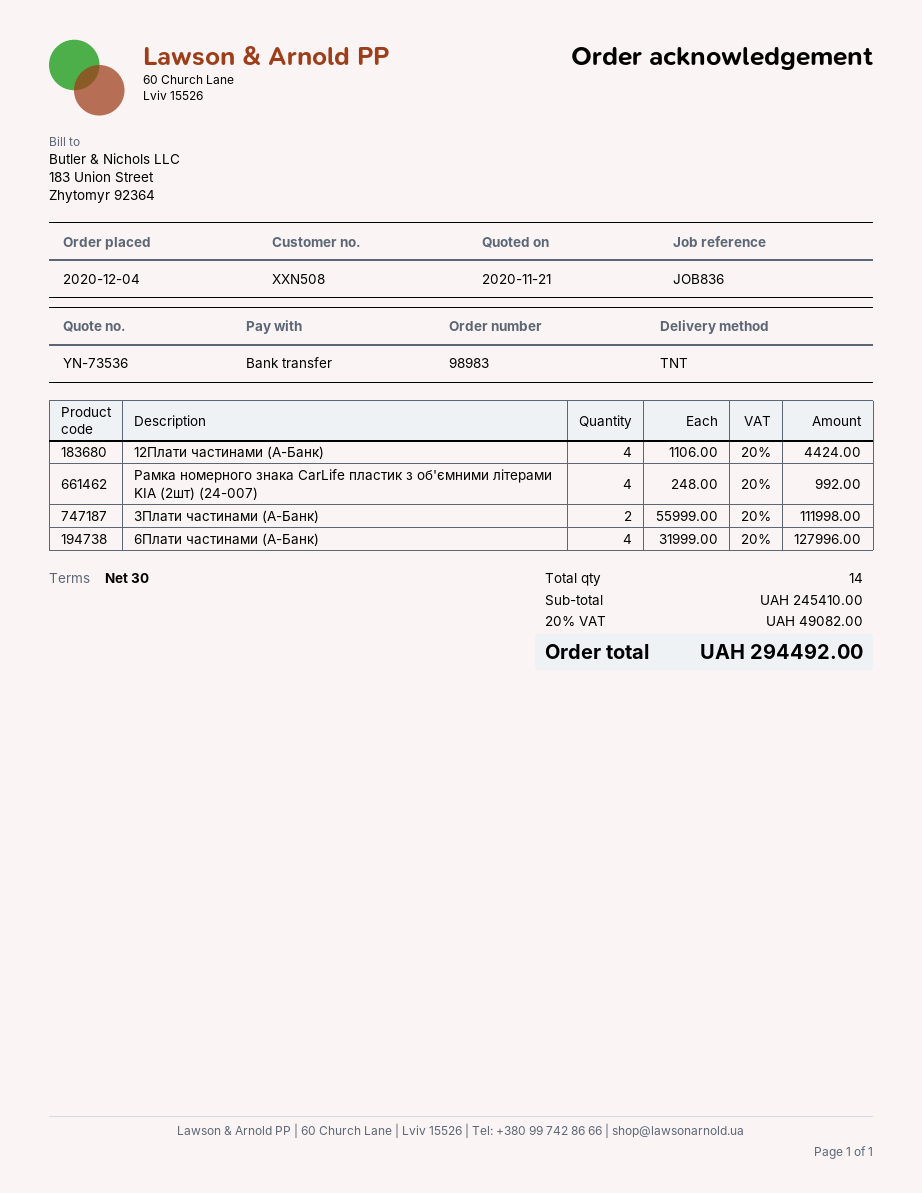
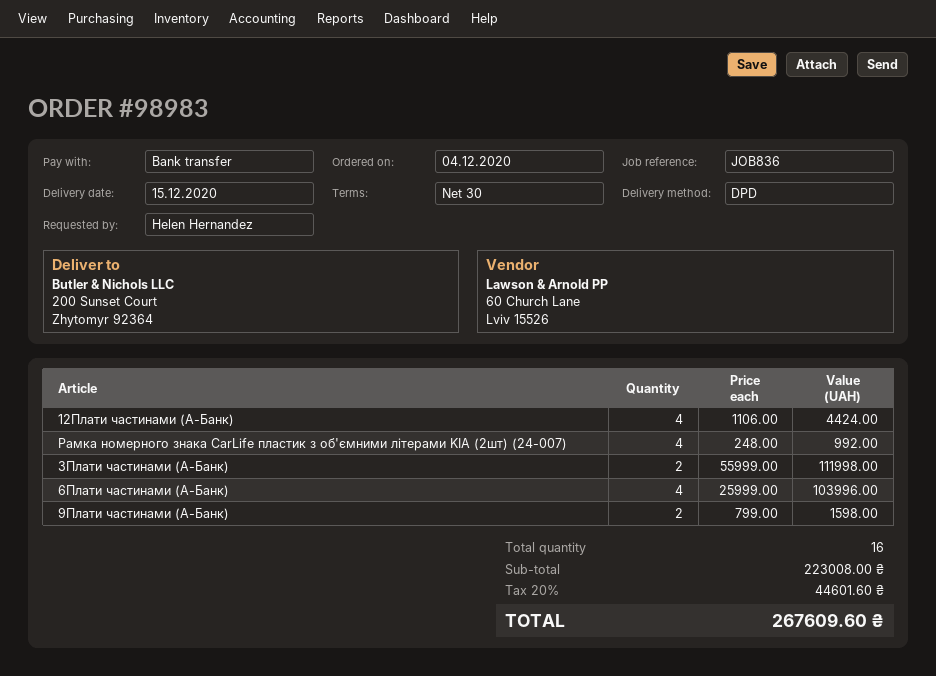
shipping method: TNT -> DPD
6Плати частинами (А-Банк): 4 x 31999.00 = 127996.00 -> 4 x 25999.00 = 103996.00
9Плати частинами (А-Банк): none -> 2 x 799.00 = 1598.00
total quantity: 14 -> 16
subtotal: 245410.00 -> 223008.00
tax: 20% = 49082.00 -> 20% = 44601.60
total: 294492.00 -> 267609.60

